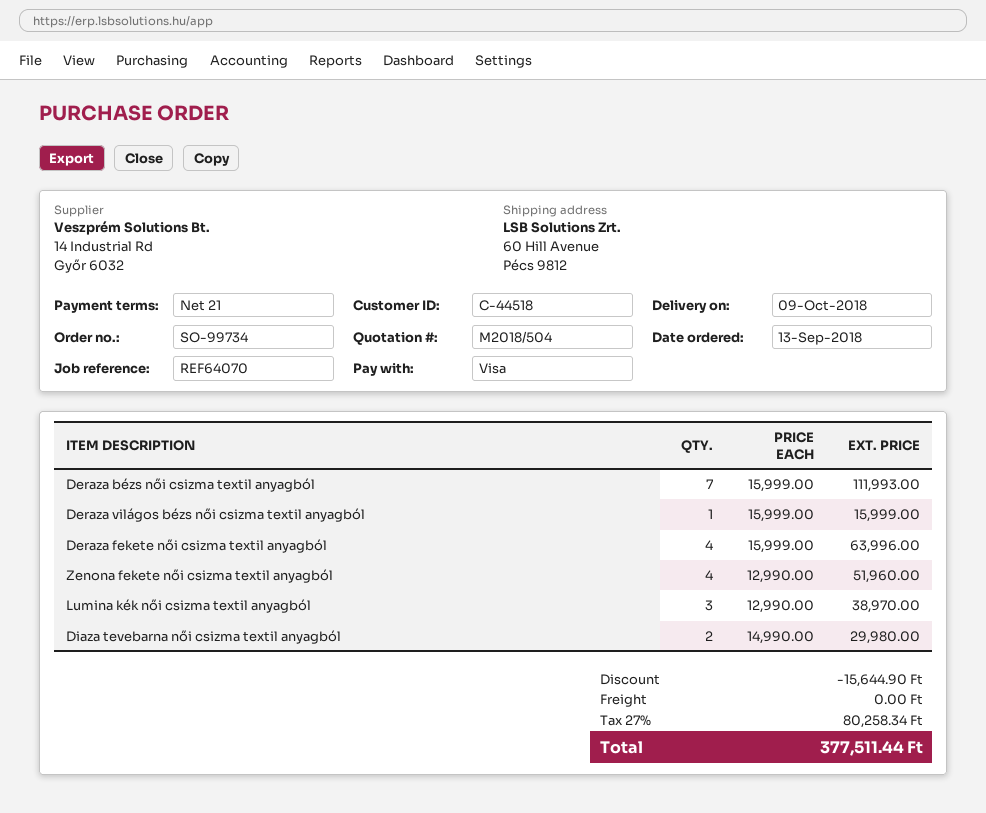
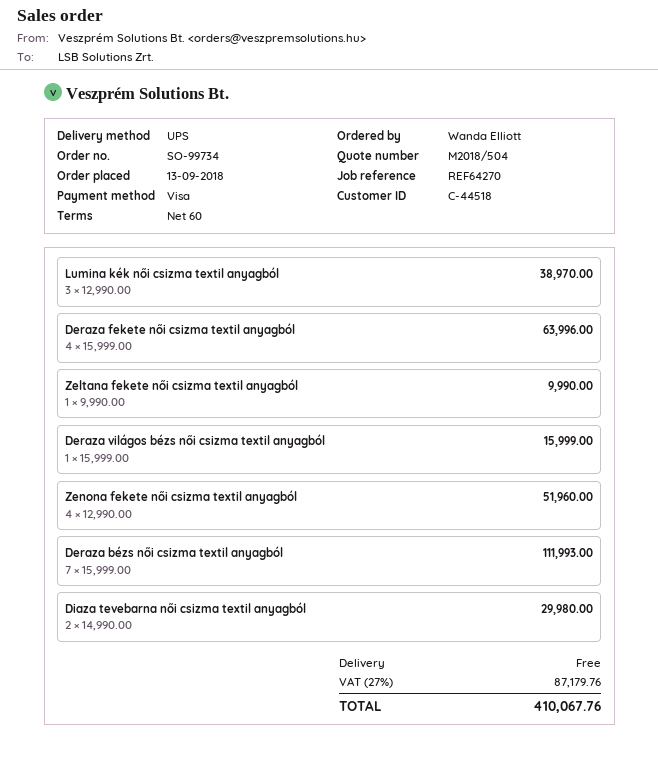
payment terms: 21 days -> 60 days
reference: REF64070 -> REF64270
Zeltana fekete női csizma textil anyagból: none -> 1 x 9990.00 = 9990.00
discount: 15644.90 -> none
tax: 27% = 80258.34 -> 27% = 87179.76
total: 377511.44 -> 410067.76

